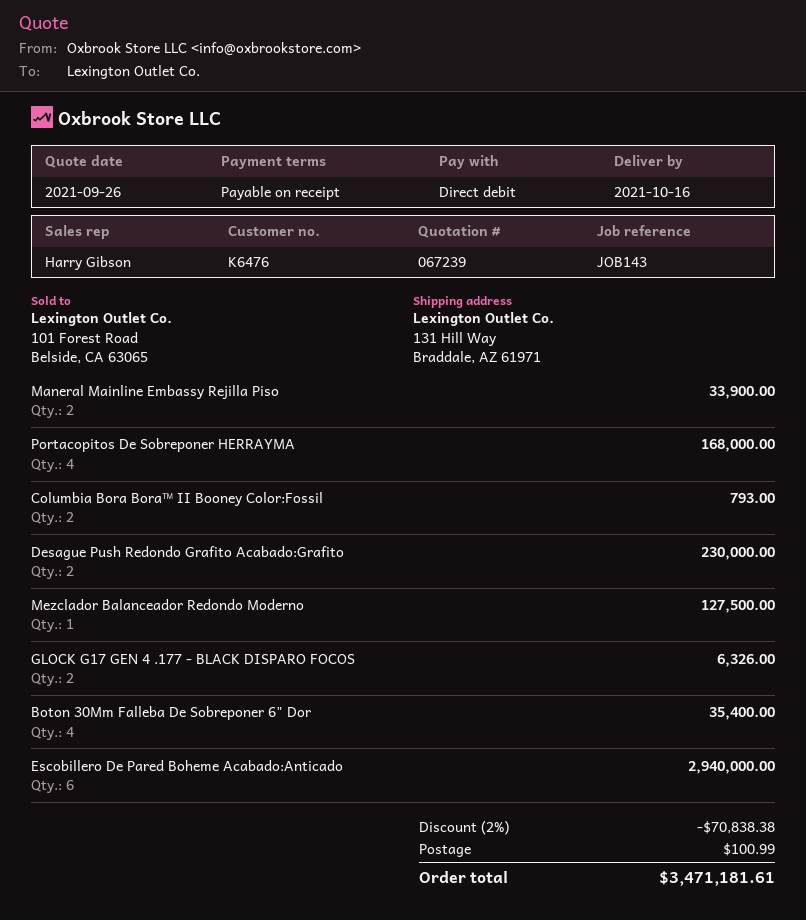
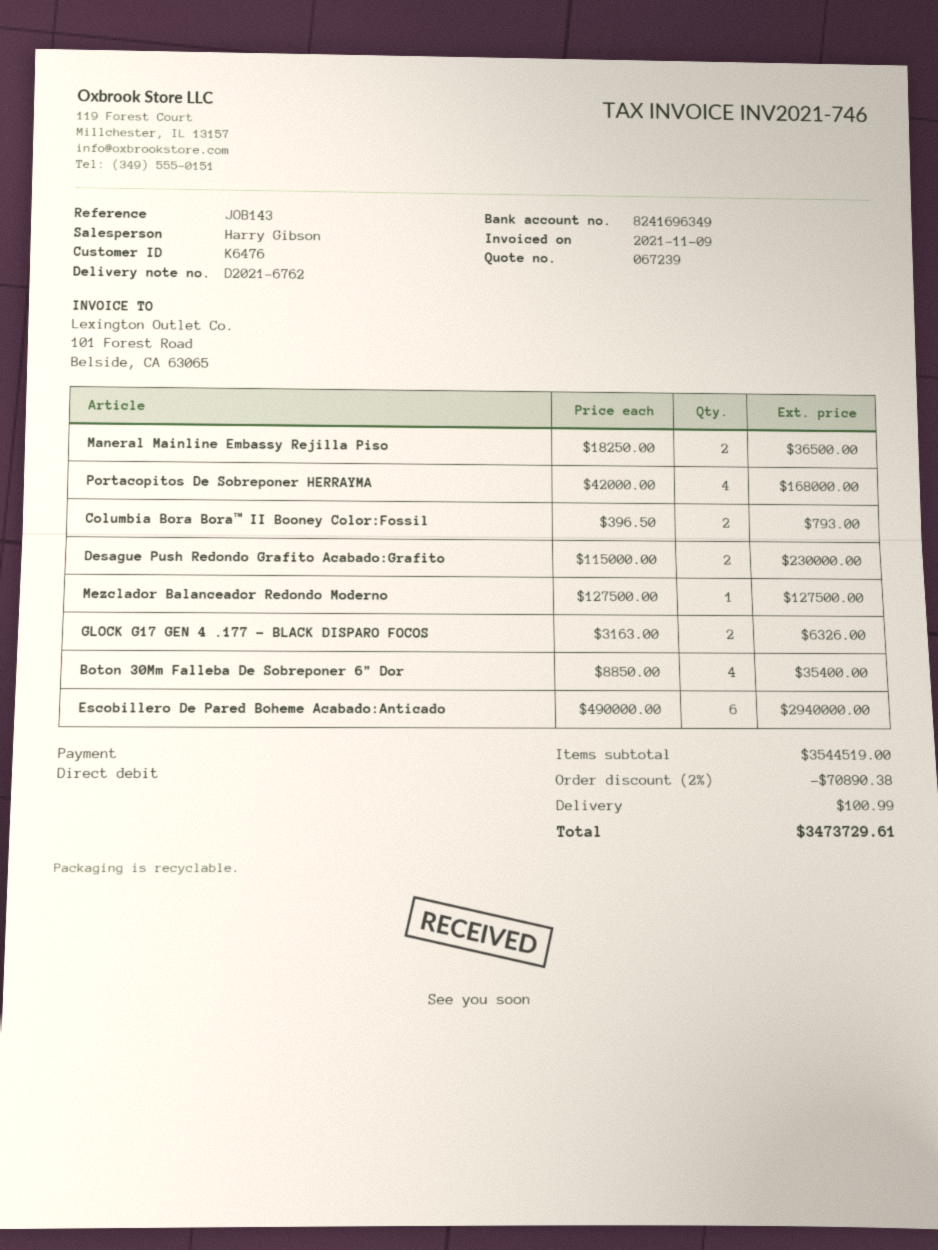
Maneral Mainline Embassy Rejilla Piso: 2 for 33900.00 -> 2 for 36500.00
discount: 2% = 70838.38 -> 2% = 70890.38
total: 3471181.61 -> 3473729.61

